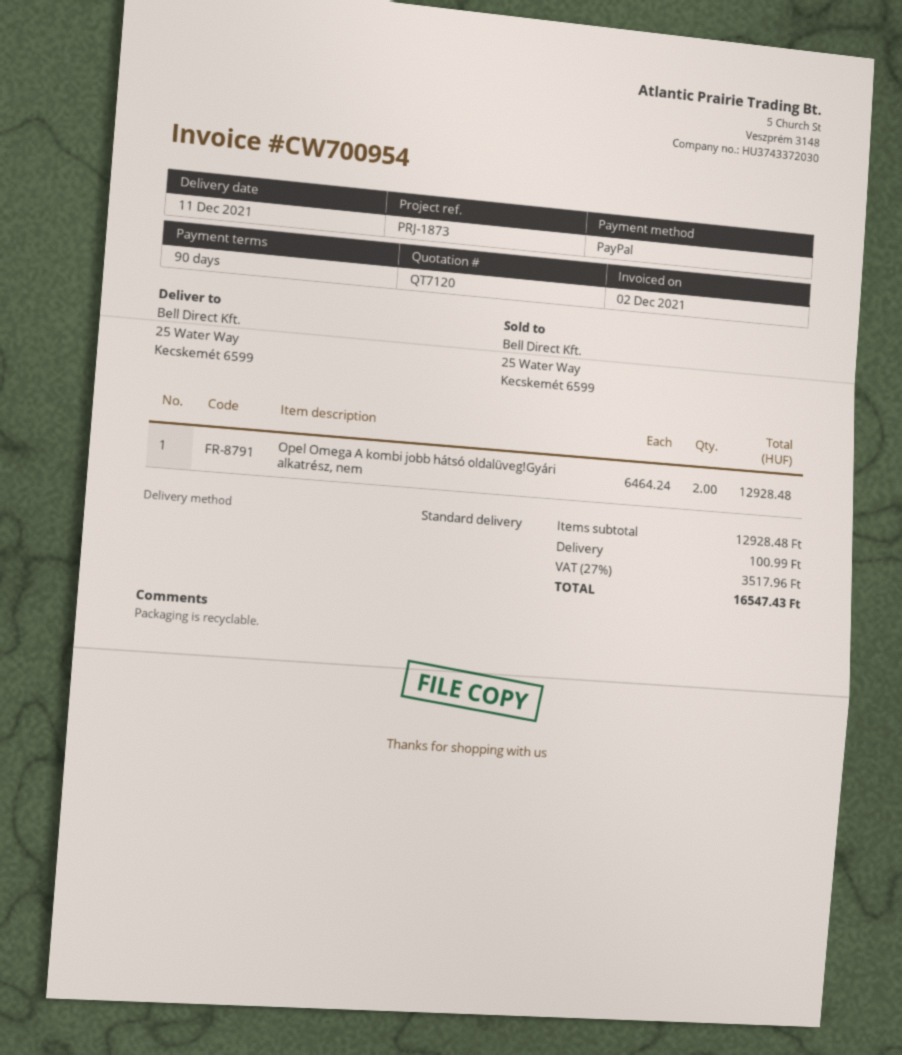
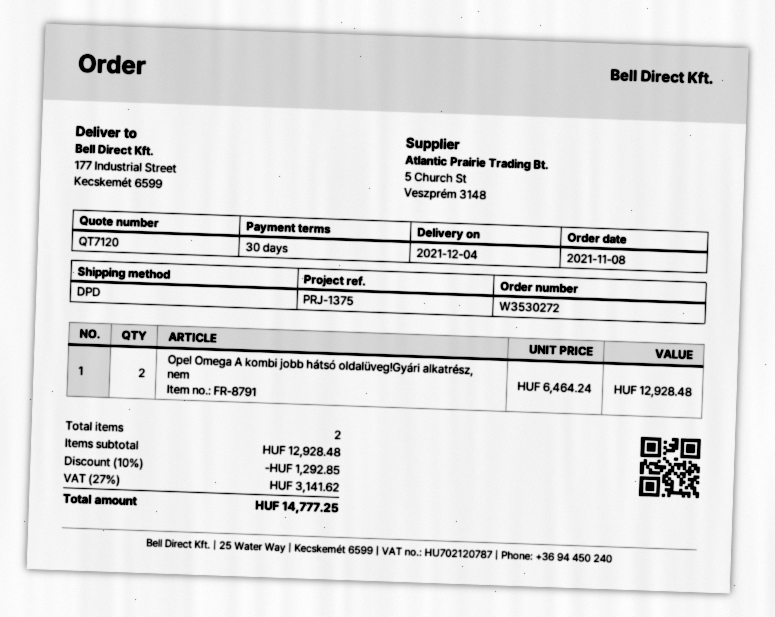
delivery date: 2021-12-11 -> 2021-12-04
payment terms: 90 days -> 30 days
reference: PRJ-1873 -> PRJ-1375
shipping method: standard -> DPD
ship to: 25 Water Way, Kecskemét 6599 -> 177 Industrial Street, Kecskemét 6599
discount: none -> 10% = 1292.85
shipping: 100.99 -> none
tax: 27% = 3517.96 -> 27% = 3141.62
total: 16547.43 -> 14777.25

